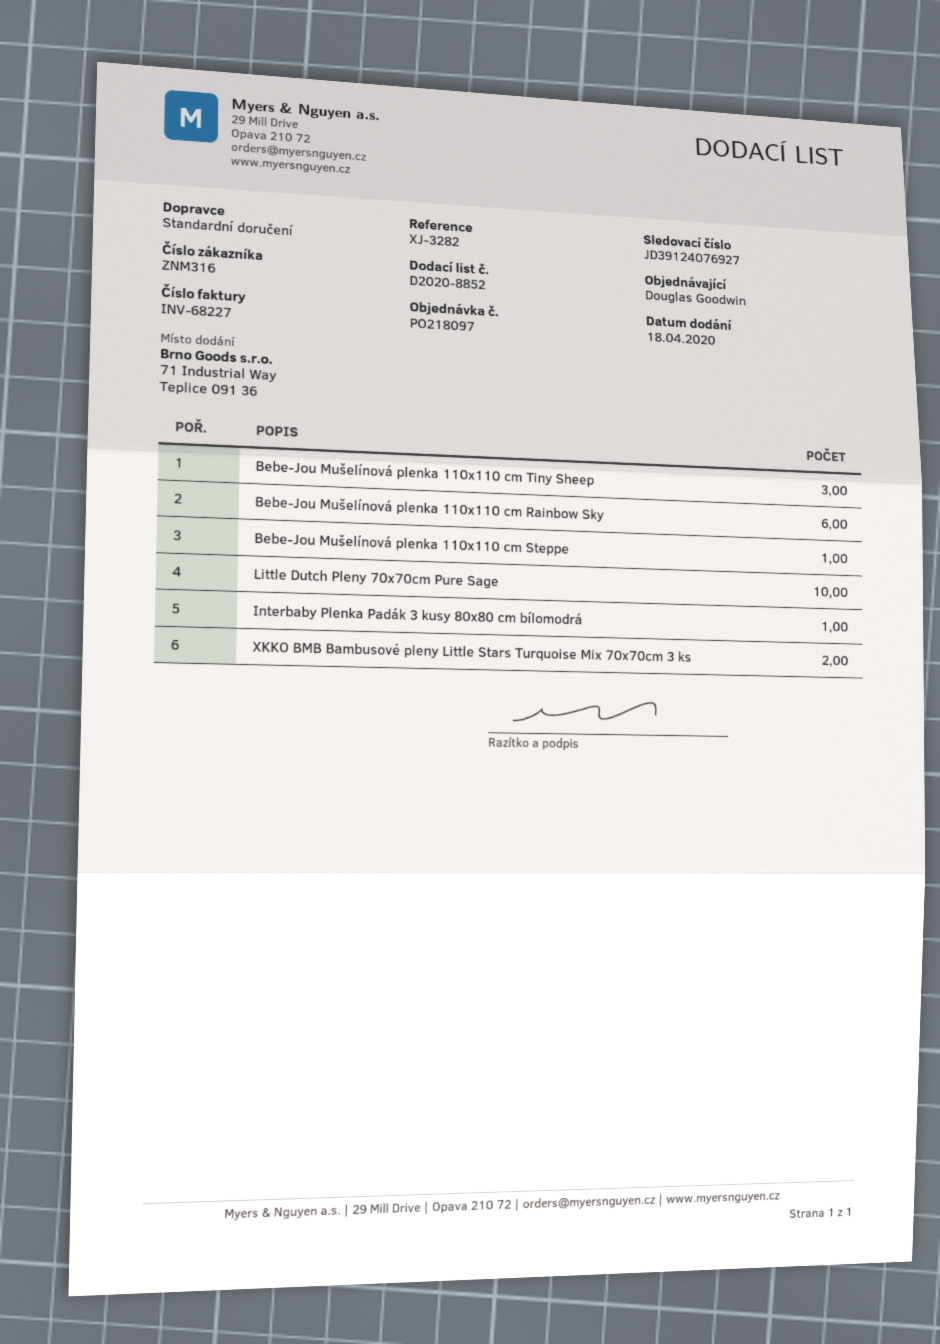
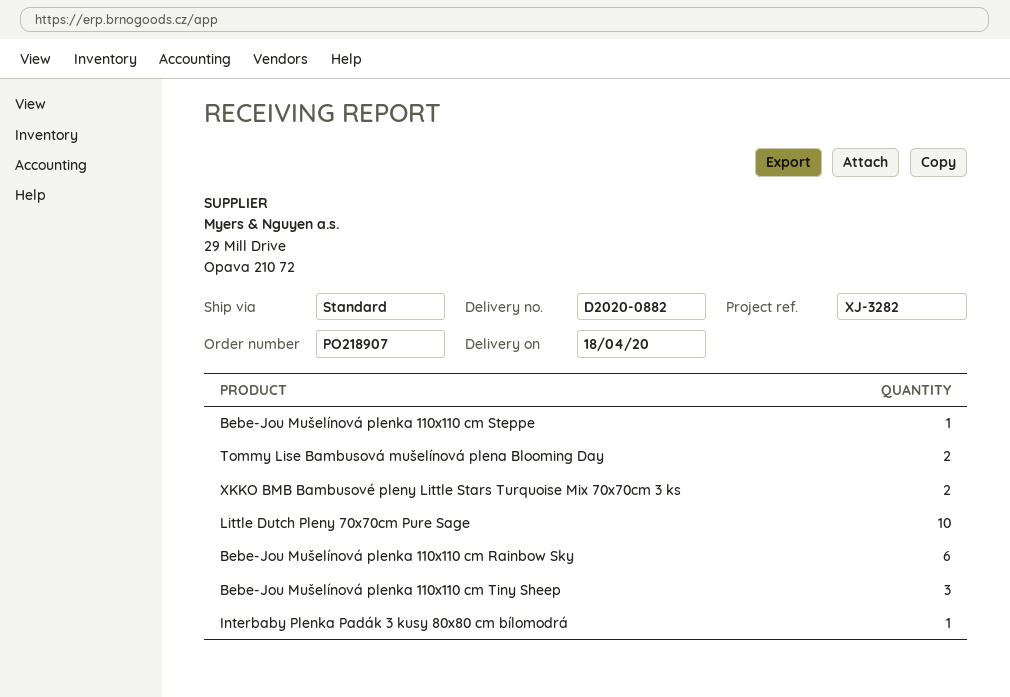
order number: PO218097 -> PO218907
delivery note number: D2020-8852 -> D2020-0882
Tommy Lise Bambusová mušelínová plena Blooming Day: none -> 2

